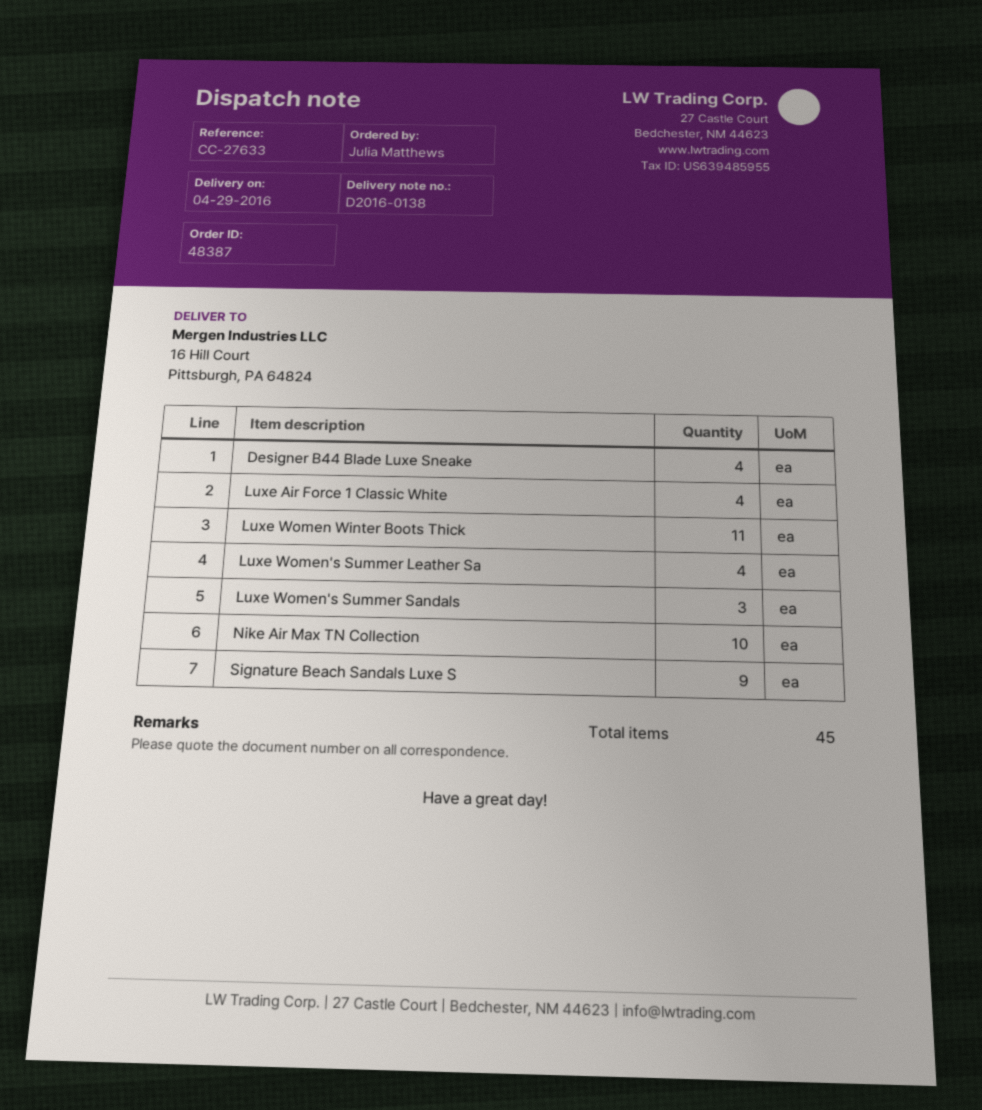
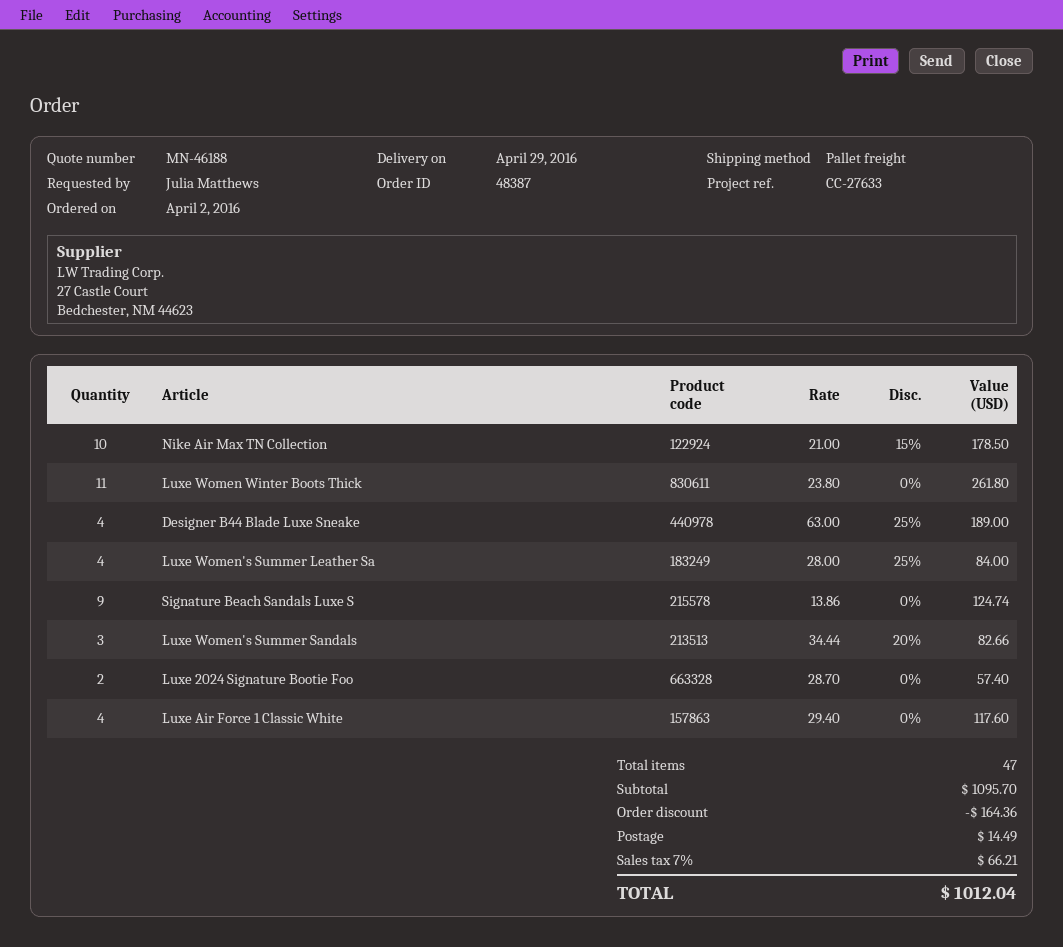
Luxe 2024 Signature Bootie Foo: none -> 2
total quantity: 45 -> 47

